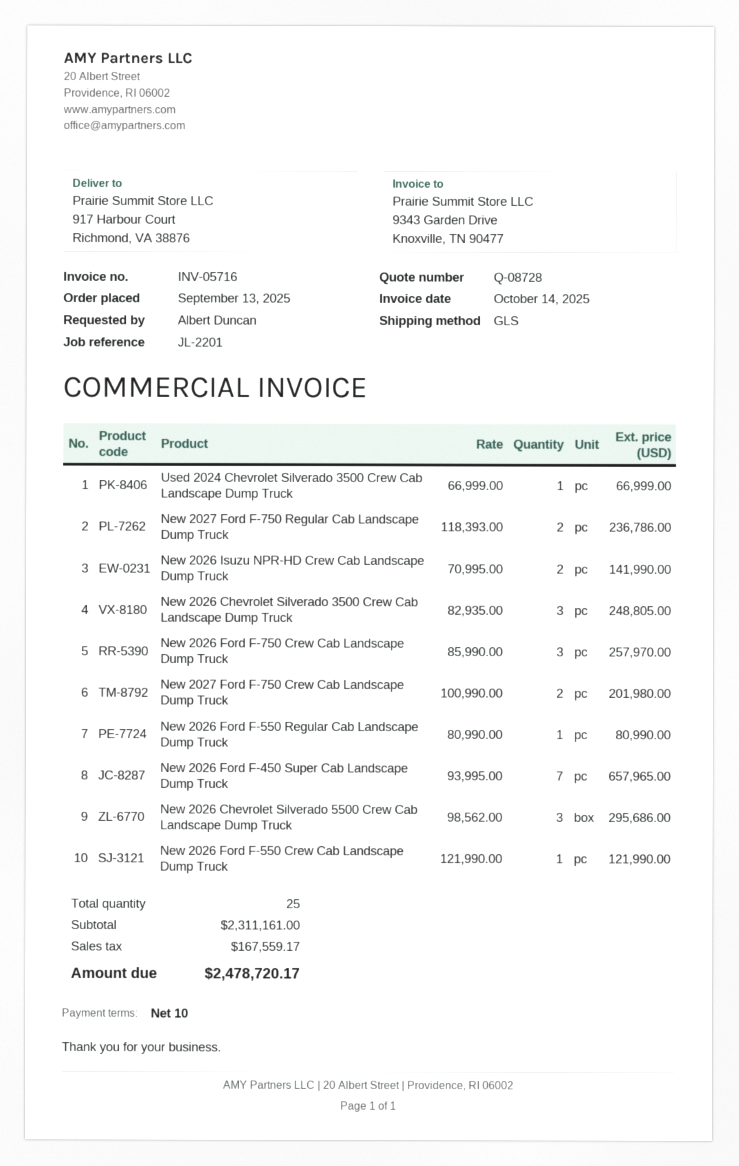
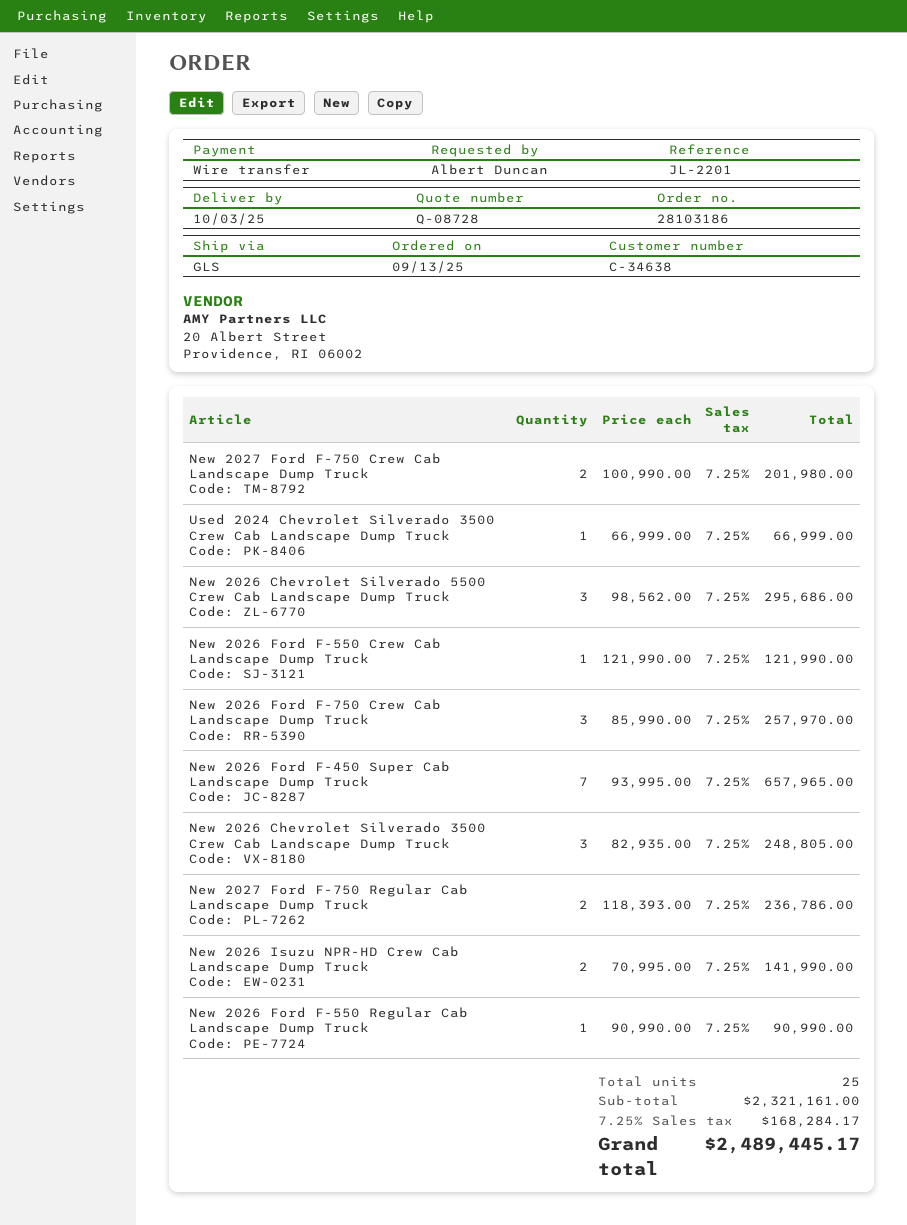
New 2026 Ford F-550 Regular Cab Landscape Dump Truck: 1 x 80990.00 = 80990.00 -> 1 x 90990.00 = 90990.00
subtotal: 2311161.00 -> 2321161.00
tax: 167559.17 -> 168284.17
total: 2478720.17 -> 2489445.17

